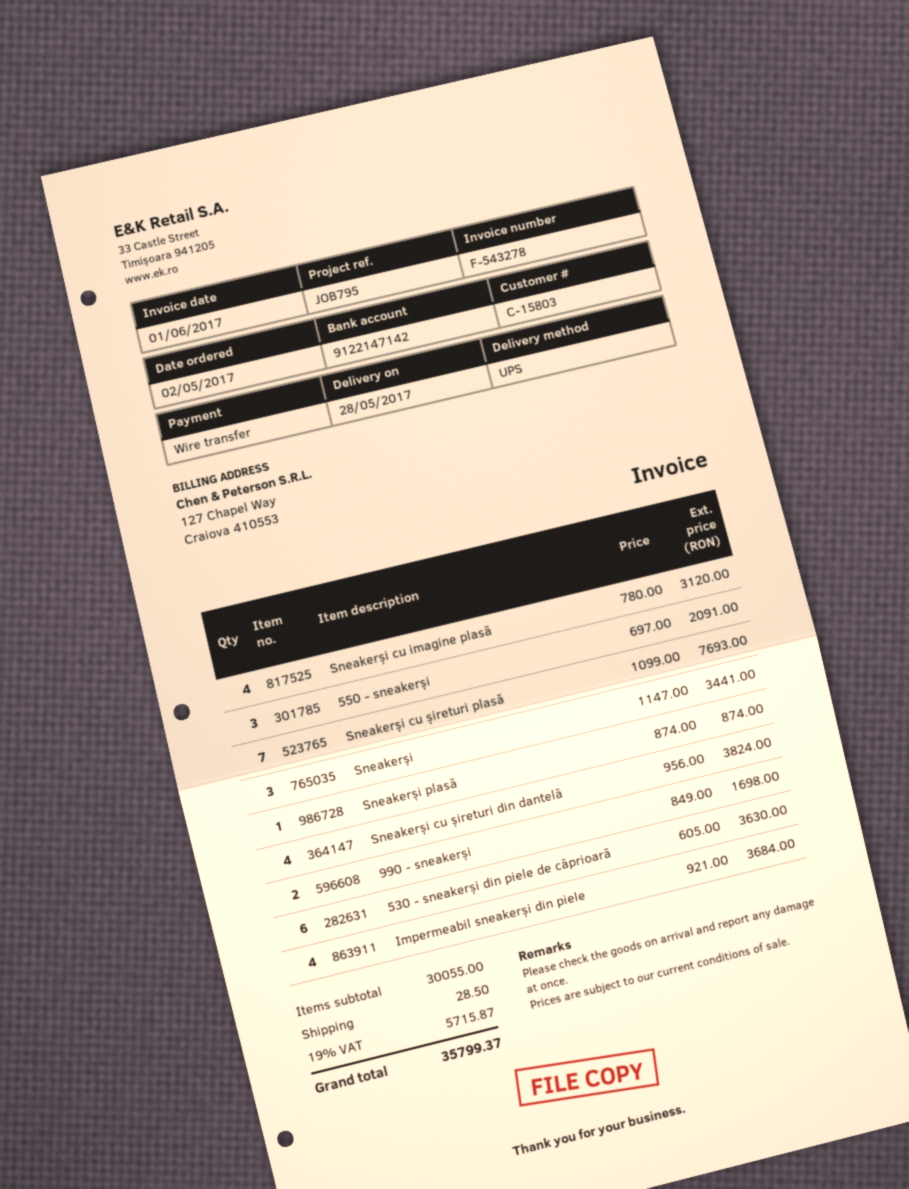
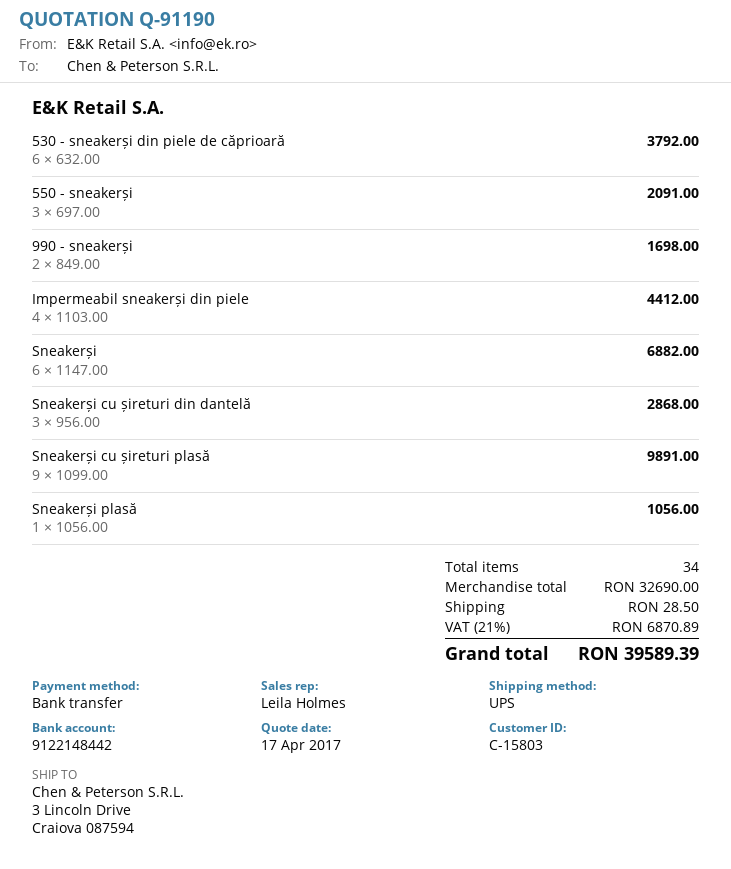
bank account: 9122147142 -> 9122148442
Sneakerși cu imagine plasă: 4 x 780.00 = 3120.00 -> none
Sneakerși cu șireturi plasă: 7 x 1099.00 = 7693.00 -> 9 x 1099.00 = 9891.00
Sneakerși: 3 x 1147.00 = 3441.00 -> 6 x 1147.00 = 6882.00
Sneakerși plasă: 1 x 874.00 = 874.00 -> 1 x 1056.00 = 1056.00
Sneakerși cu șireturi din dantelă: 4 x 956.00 = 3824.00 -> 3 x 956.00 = 2868.00
530 - sneakerși din piele de căprioară: 6 x 605.00 = 3630.00 -> 6 x 632.00 = 3792.00
Impermeabil sneakerși din piele: 4 x 921.00 = 3684.00 -> 4 x 1103.00 = 4412.00
subtotal: 30055.00 -> 32690.00
tax: 19% = 5715.87 -> 21% = 6870.89
total: 35799.37 -> 39589.39

